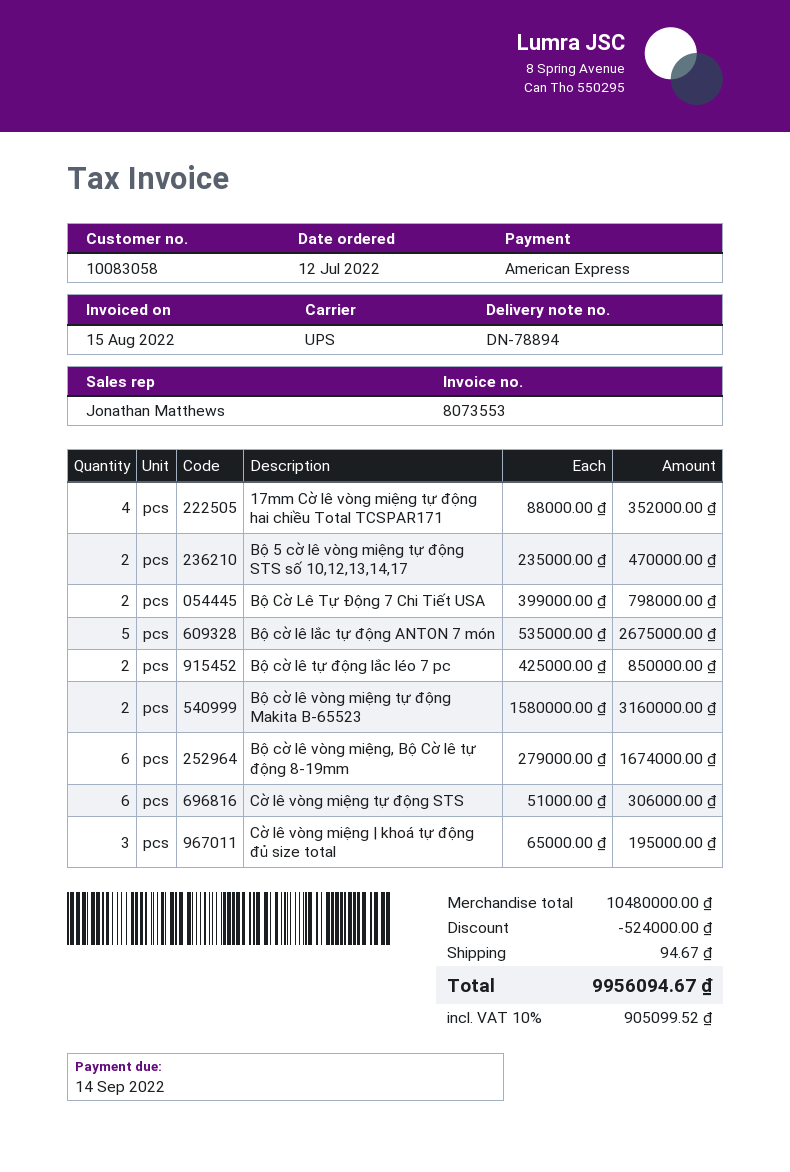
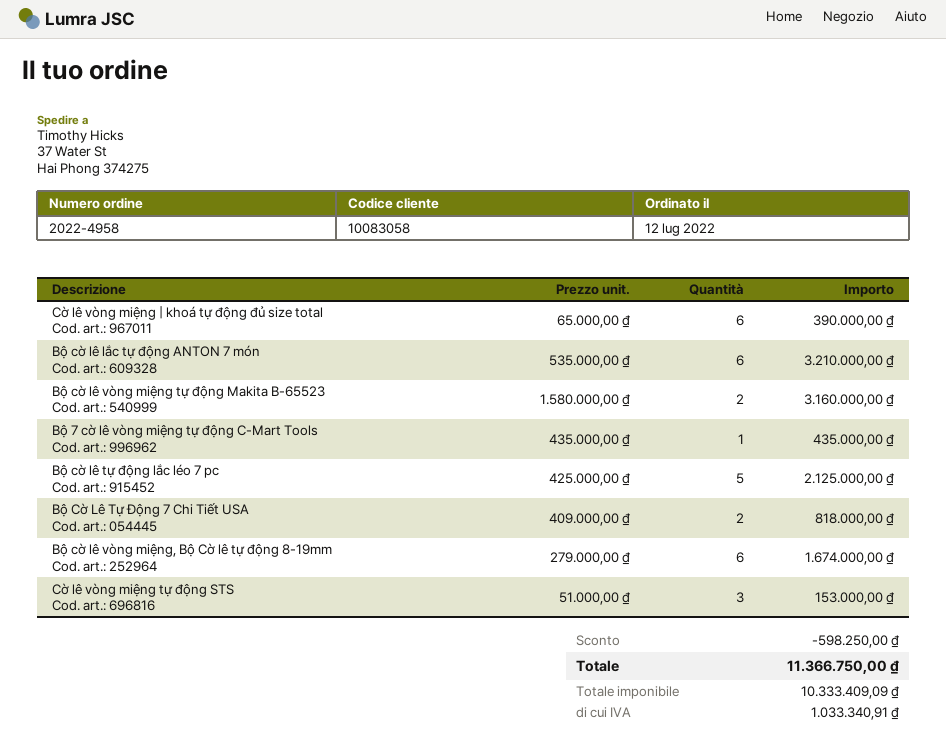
17mm Cờ lê vòng miệng tự động hai chiều Total TCSPAR171: 4 x 88000.00 = 352000.00 -> none
Bộ 5 cờ lê vòng miệng tự động STS số 10,12,13,14,17: 2 x 235000.00 = 470000.00 -> none
Bộ Cờ Lê Tự Động 7 Chi Tiết USA: 2 x 399000.00 = 798000.00 -> 2 x 409000.00 = 818000.00
Bộ cờ lê lắc tự động ANTON 7 món: 5 x 535000.00 = 2675000.00 -> 6 x 535000.00 = 3210000.00
Bộ cờ lê tự động lắc léo 7 pc: 2 x 425000.00 = 850000.00 -> 5 x 425000.00 = 2125000.00
Cờ lê vòng miệng tự động STS: 6 x 51000.00 = 306000.00 -> 3 x 51000.00 = 153000.00
Cờ lê vòng miệng | khoá tự động đủ size total: 3 x 65000.00 = 195000.00 -> 6 x 65000.00 = 390000.00
Bộ 7 cờ lê vòng miệng tự động C-Mart Tools: none -> 1 x 435000.00 = 435000.00
discount: 524000.00 -> 598250.00
shipping: 94.67 -> none
tax: 905099.52 -> 1033340.91
total: 9956094.67 -> 11366750.00

